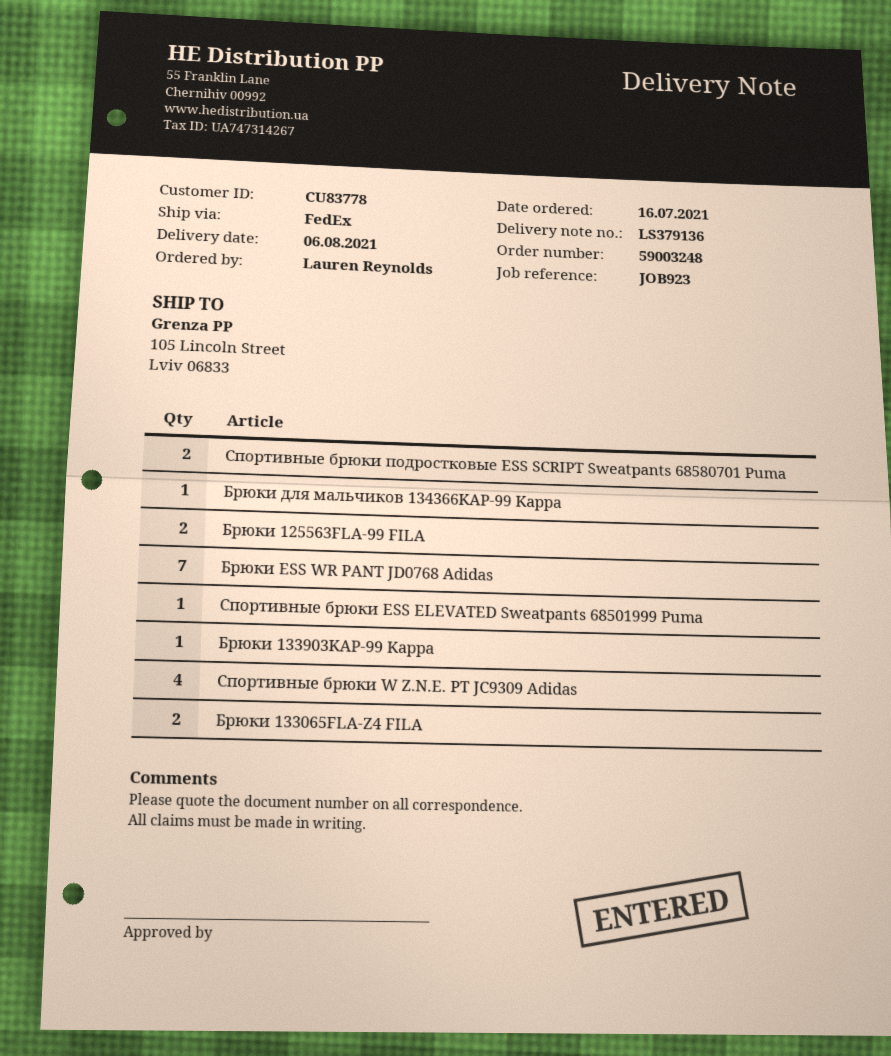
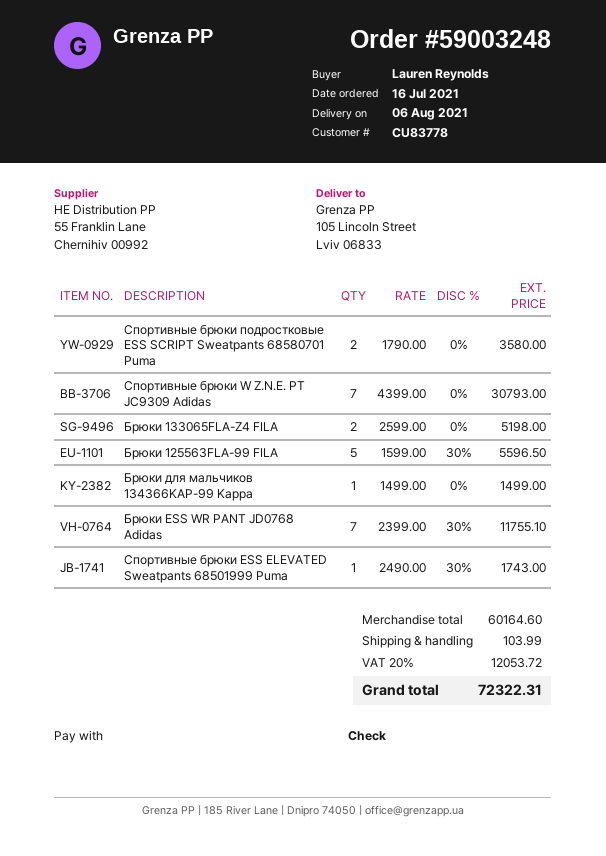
Брюки 125563FLA-99 FILA: 2 -> 5
Брюки 133903KAP-99 Kappa: 1 -> none
Спортивные брюки W Z.N.E. PT JC9309 Adidas: 4 -> 7

